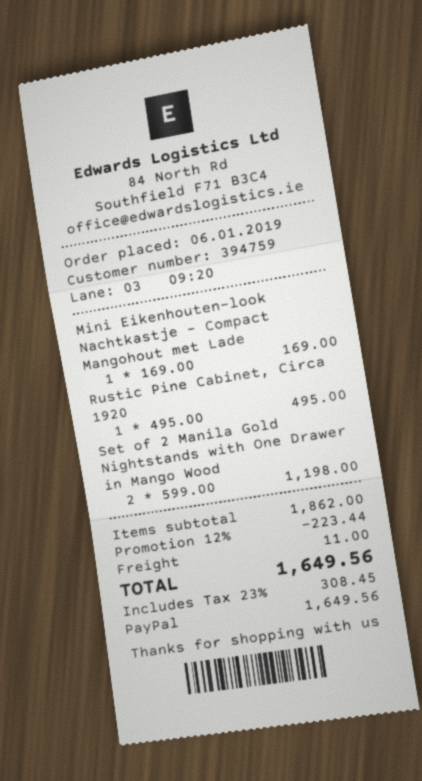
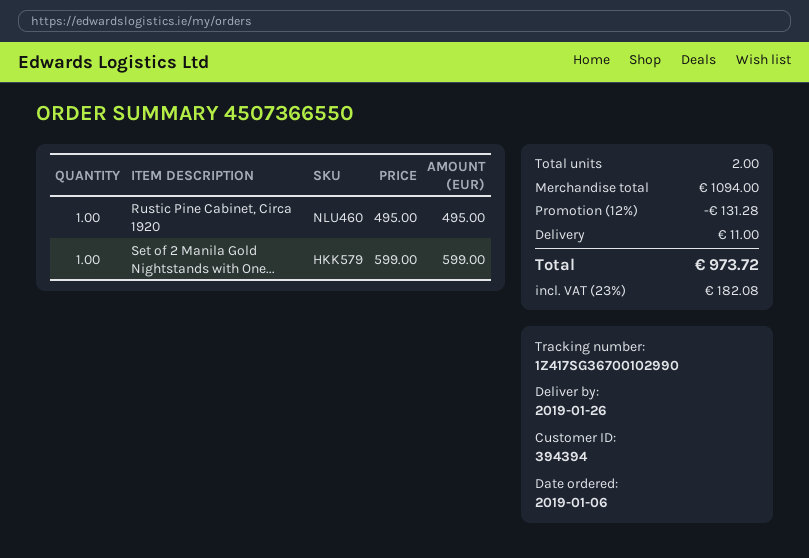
customer number: 394759 -> 394394
Mini Eikenhouten-look Nachtkastje – Compact Mangohout met Lade: 1 x 169.00 = 169.00 -> none
Set of 2 Manila Gold Nightstands with One Drawer in Mango Wood: 2 x 599.00 = 1198.00 -> 1 x 599.00 = 599.00
subtotal: 1862.00 -> 1094.00
discount: 12% = 223.44 -> 12% = 131.28
tax: 23% = 308.45 -> 23% = 182.08
total: 1649.56 -> 973.72

